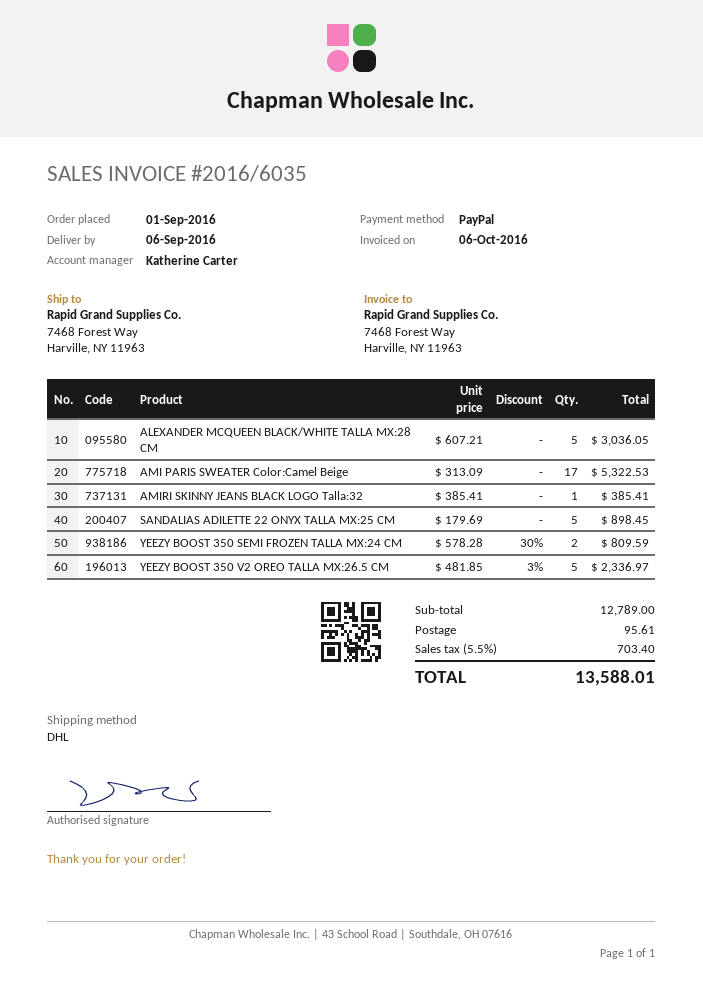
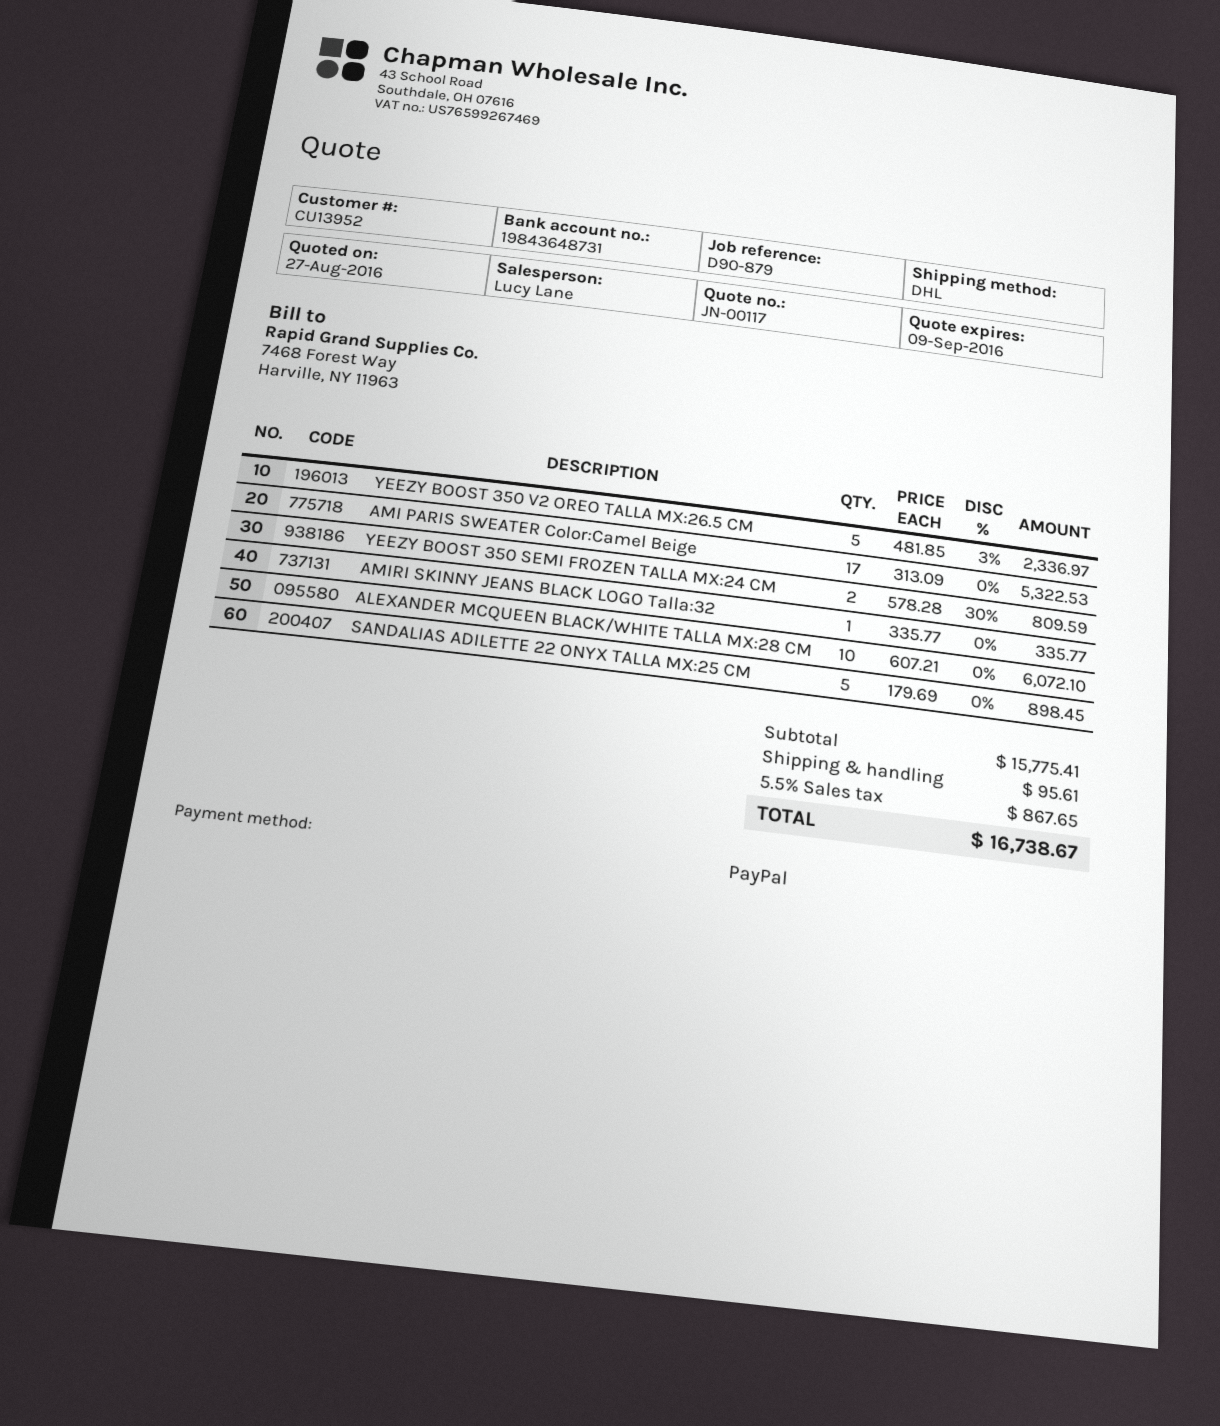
sales rep: Katherine Carter -> Lucy Lane
ALEXANDER MCQUEEN BLACK/WHITE TALLA MX:28 CM: 5 x 607.21 = 3036.05 -> 10 x 607.21 = 6072.10
AMIRI SKINNY JEANS BLACK LOGO Talla:32: 1 x 385.41 = 385.41 -> 1 x 335.77 = 335.77
subtotal: 12789.00 -> 15775.41
tax: 5.5% = 703.40 -> 5.5% = 867.65
total: 13588.01 -> 16738.67

